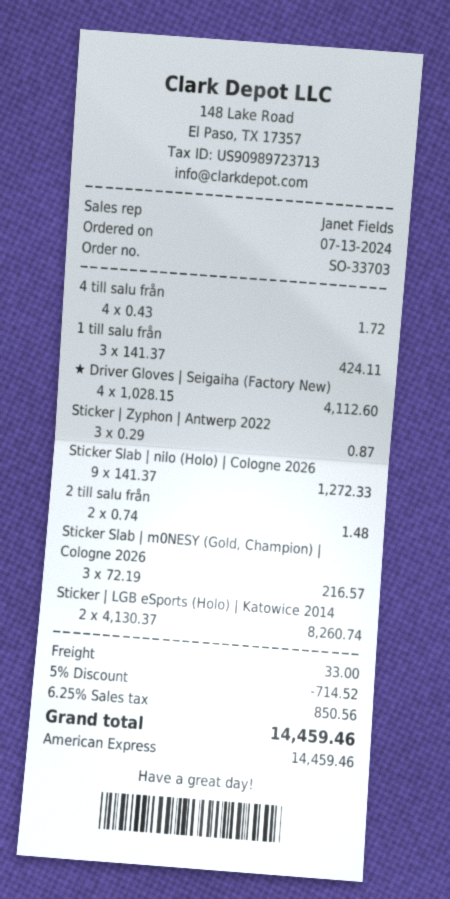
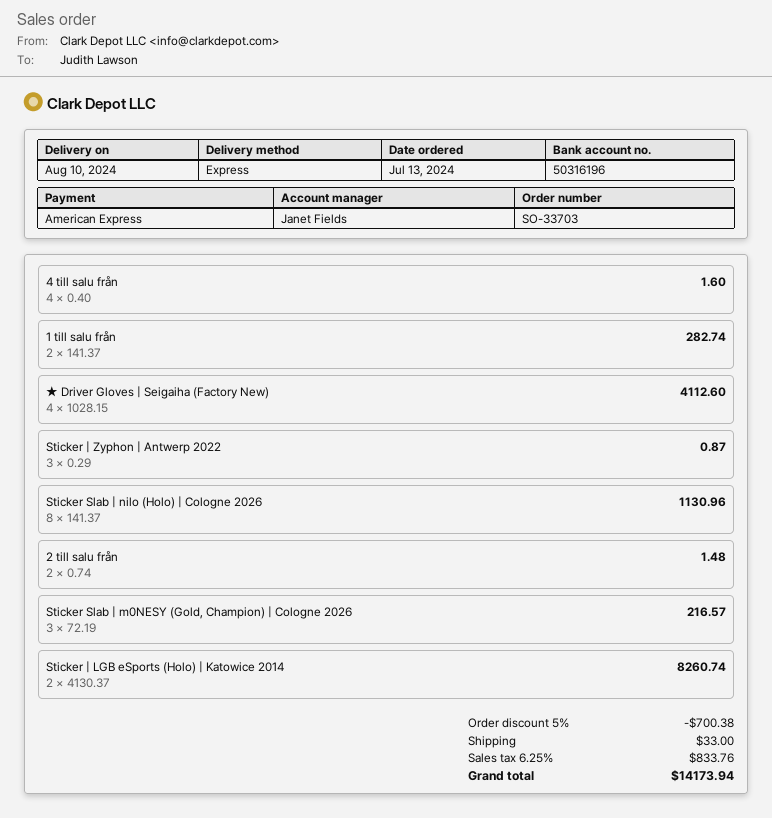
4 till salu från: 4 x 0.43 = 1.72 -> 4 x 0.40 = 1.60
1 till salu från: 3 x 141.37 = 424.11 -> 2 x 141.37 = 282.74
Sticker Slab | nilo (Holo) | Cologne 2026: 9 x 141.37 = 1272.33 -> 8 x 141.37 = 1130.96
discount: 5% = 714.52 -> 5% = 700.38
tax: 6.25% = 850.56 -> 6.25% = 833.76
total: 14459.46 -> 14173.94

